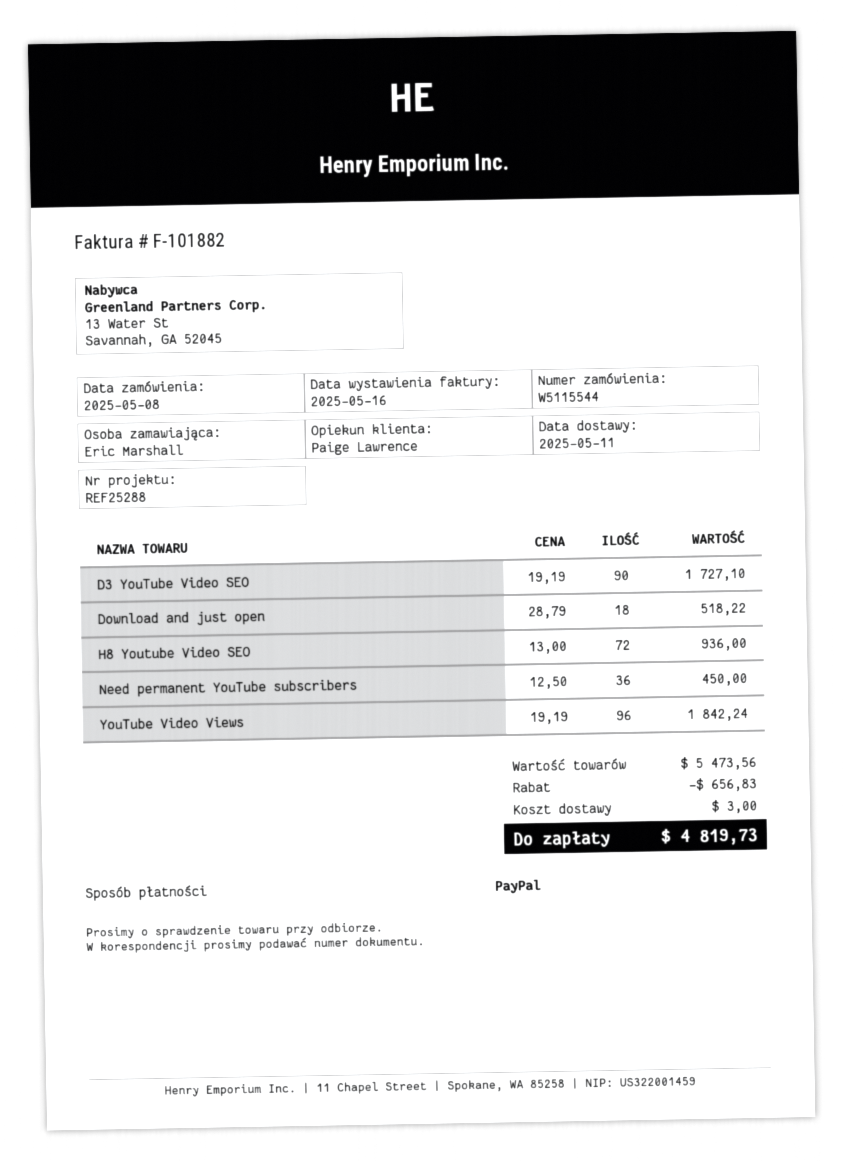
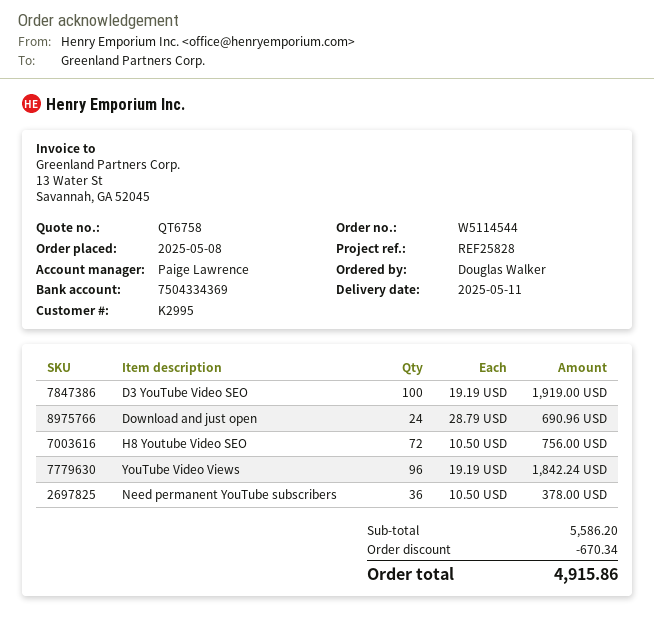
order number: W5115544 -> W5114544
reference: REF25288 -> REF25828
ordered by: Eric Marshall -> Douglas Walker
D3 YouTube Video SEO: 90 x 19.19 = 1727.10 -> 100 x 19.19 = 1919.00
Download and just open: 18 x 28.79 = 518.22 -> 24 x 28.79 = 690.96
H8 Youtube Video SEO: 72 x 13.00 = 936.00 -> 72 x 10.50 = 756.00
Need permanent YouTube subscribers: 36 x 12.50 = 450.00 -> 36 x 10.50 = 378.00
subtotal: 5473.56 -> 5586.20
discount: 656.83 -> 670.34
shipping: 3.00 -> none
total: 4819.73 -> 4915.86

